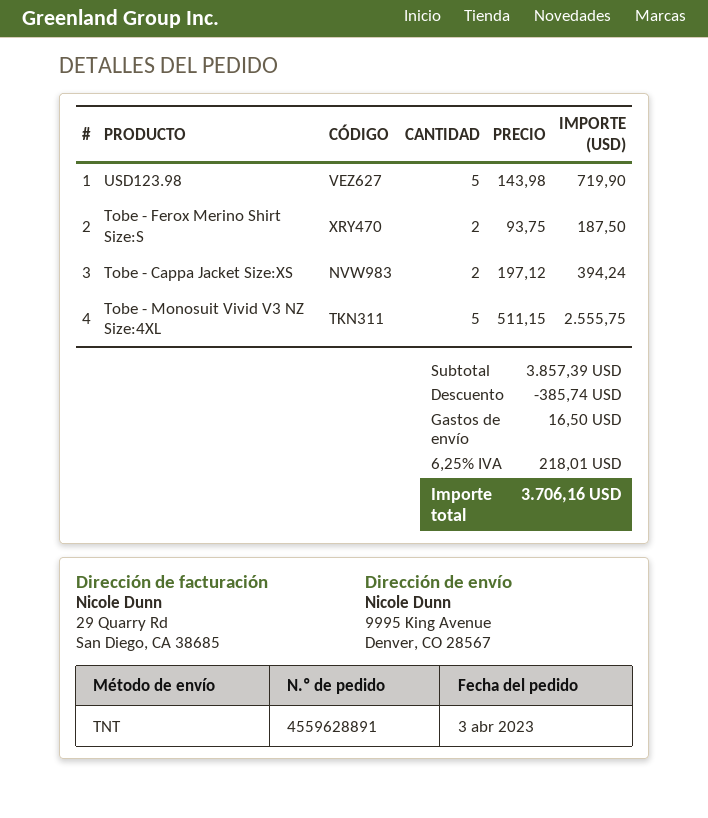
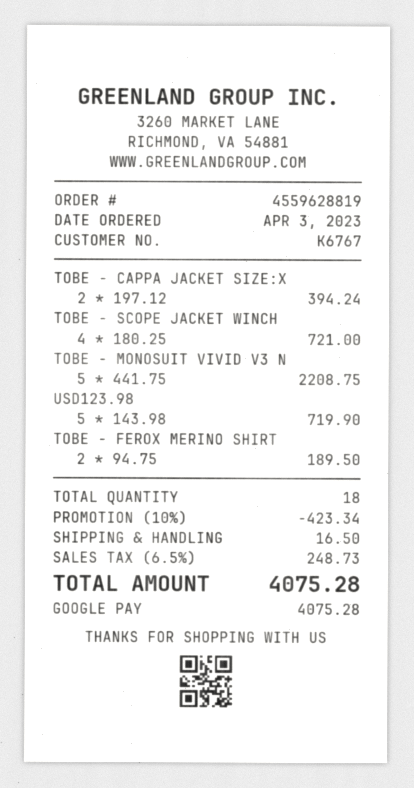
order number: 4559628891 -> 4559628819
Tobe - Ferox Merino Shirt Size:S: 2 x 93.75 = 187.50 -> 2 x 94.75 = 189.50
Tobe - Monosuit Vivid V3 NZ Size:4XL: 5 x 511.15 = 2555.75 -> 5 x 441.75 = 2208.75
TOBE - SCOPE JACKET WINCH: none -> 4 x 180.25 = 721.00
discount: 385.74 -> 423.34
tax: 6.25% = 218.01 -> 6.5% = 248.73
total: 3706.16 -> 4075.28

